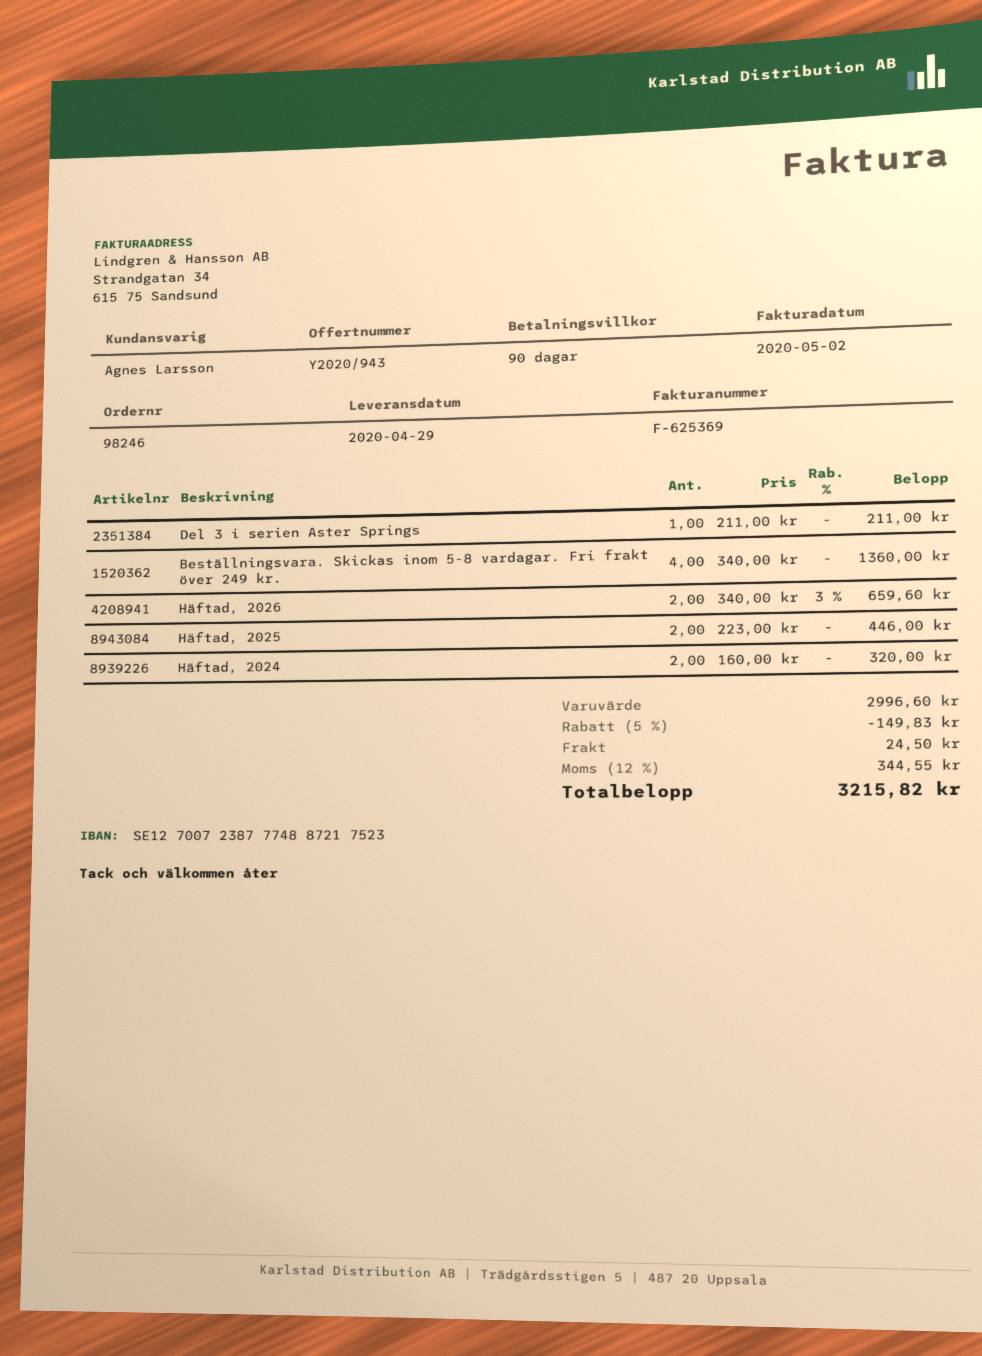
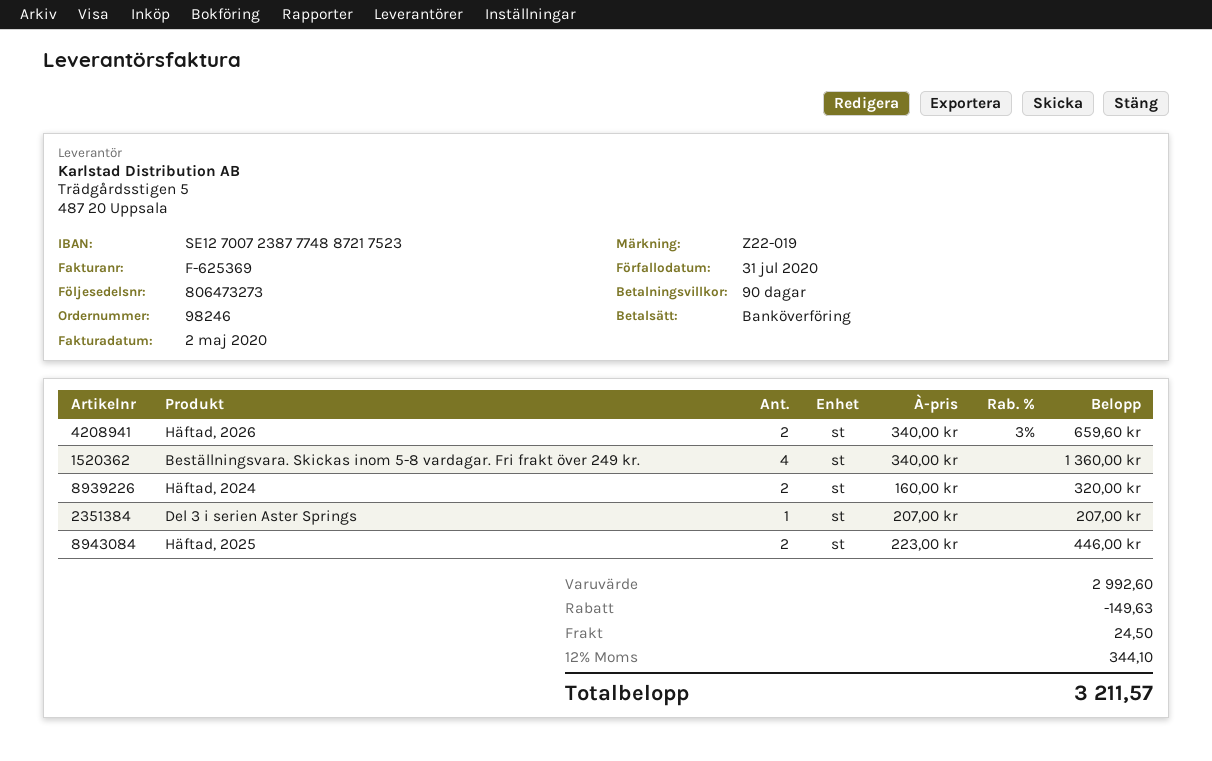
Del 3 i serien Aster Springs: 1 x 211.00 = 211.00 -> 1 x 207.00 = 207.00
subtotal: 2996.60 -> 2992.60
discount: 149.83 -> 149.63
tax: 12% = 344.55 -> 12% = 344.10
total: 3215.82 -> 3211.57

